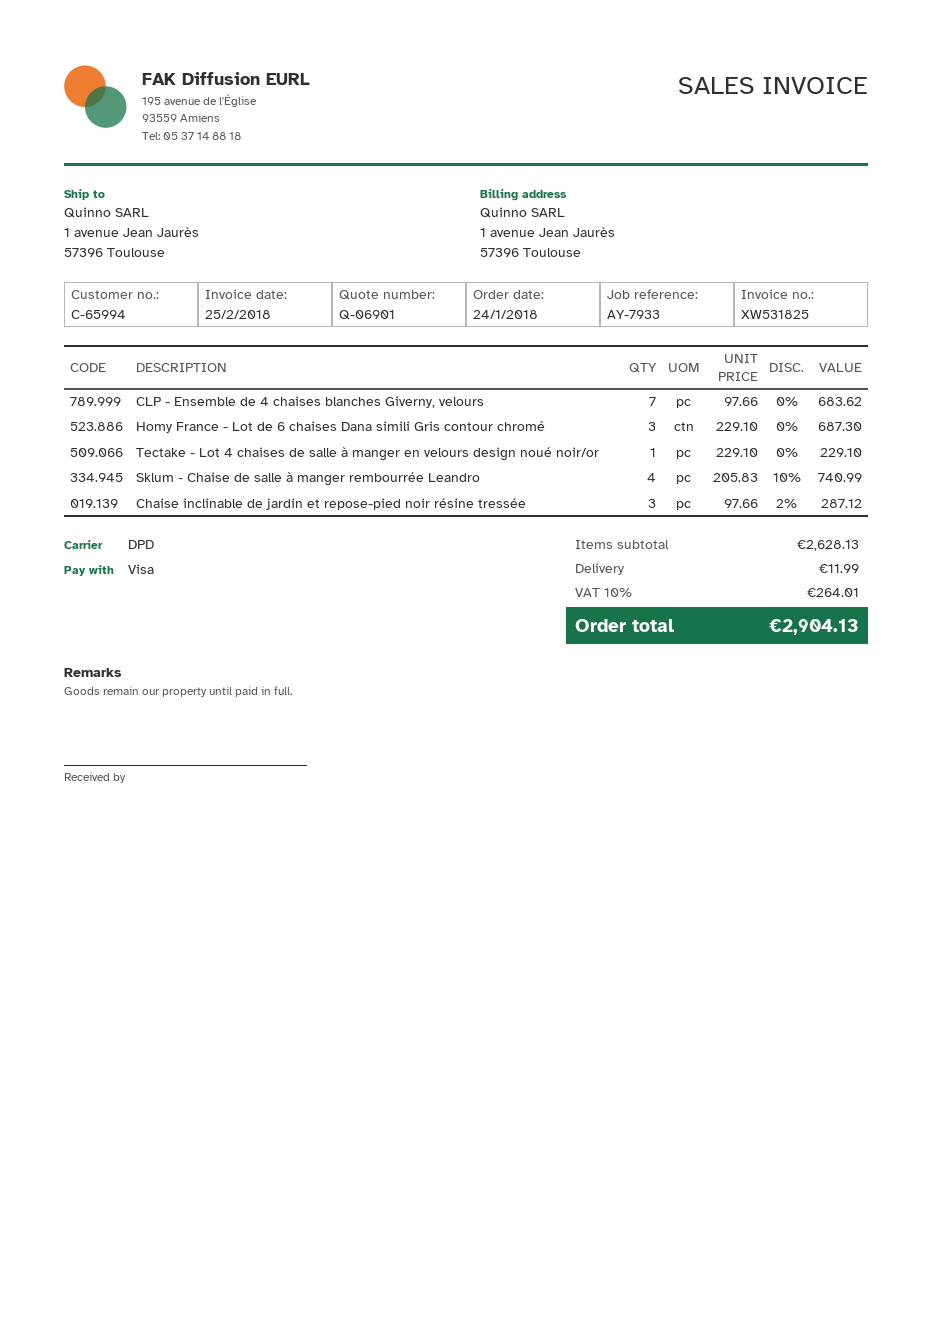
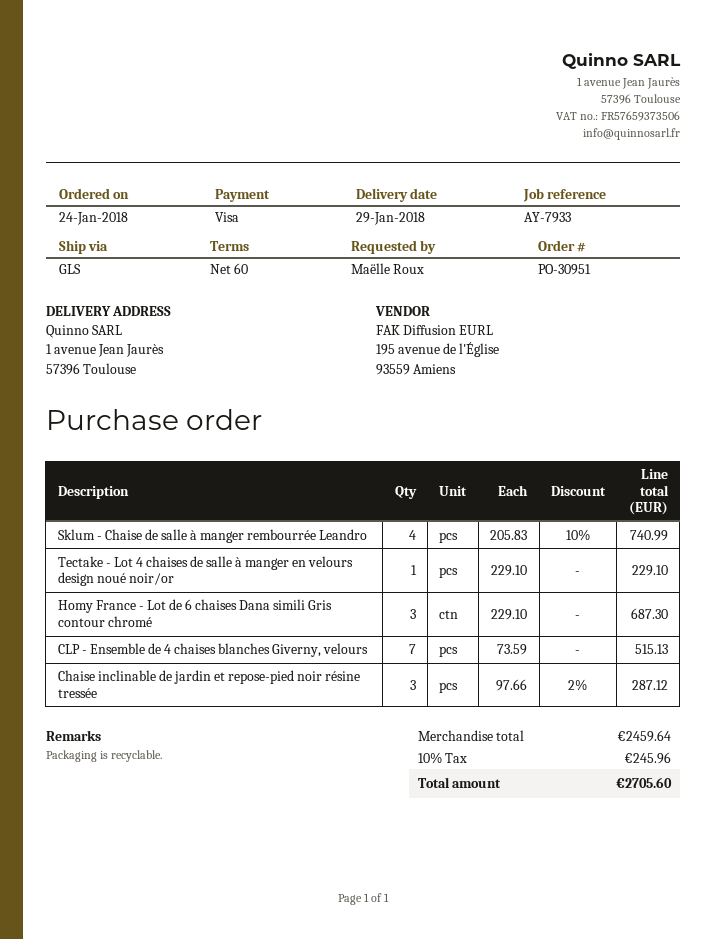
shipping method: DPD -> GLS
CLP - Ensemble de 4 chaises blanches Giverny, velours: 7 x 97.66 = 683.62 -> 7 x 73.59 = 515.13
subtotal: 2628.13 -> 2459.64
shipping: 11.99 -> none
tax: 10% = 264.01 -> 10% = 245.96
total: 2904.13 -> 2705.60

